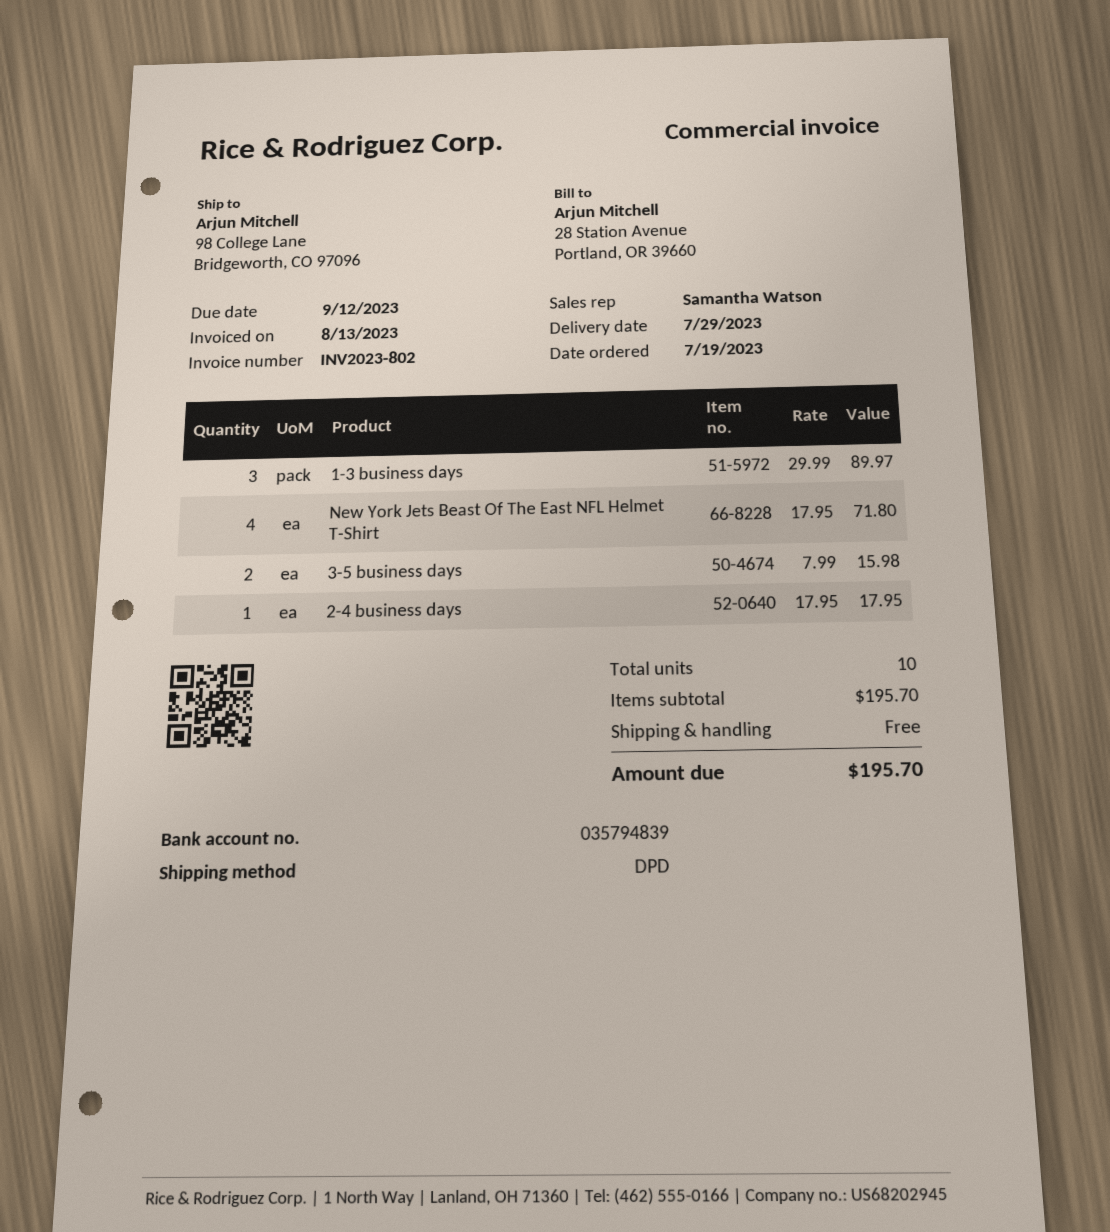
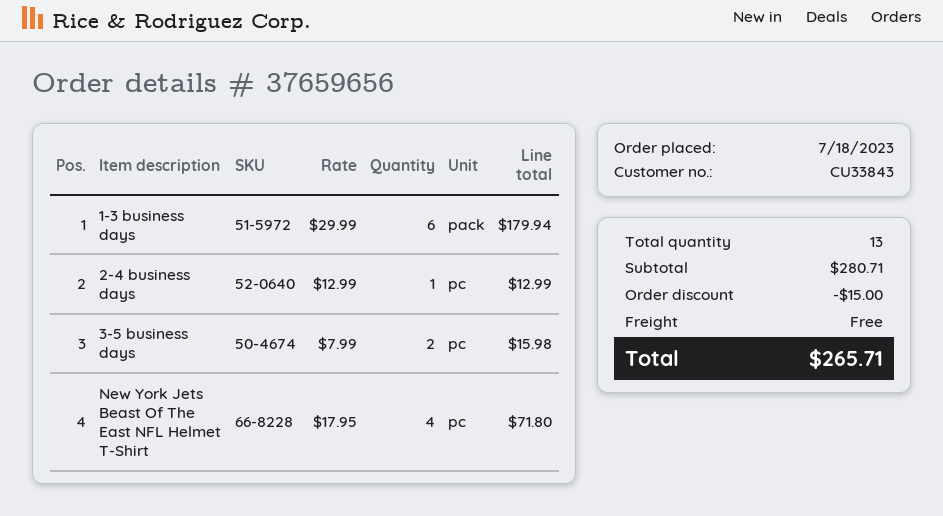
order date: 2023-07-19 -> 2023-07-18
1-3 business days: 3 x 29.99 = 89.97 -> 6 x 29.99 = 179.94
2-4 business days: 1 x 17.95 = 17.95 -> 1 x 12.99 = 12.99
total quantity: 10 -> 13
subtotal: 195.70 -> 280.71
discount: none -> 15.00
total: 195.70 -> 265.71

